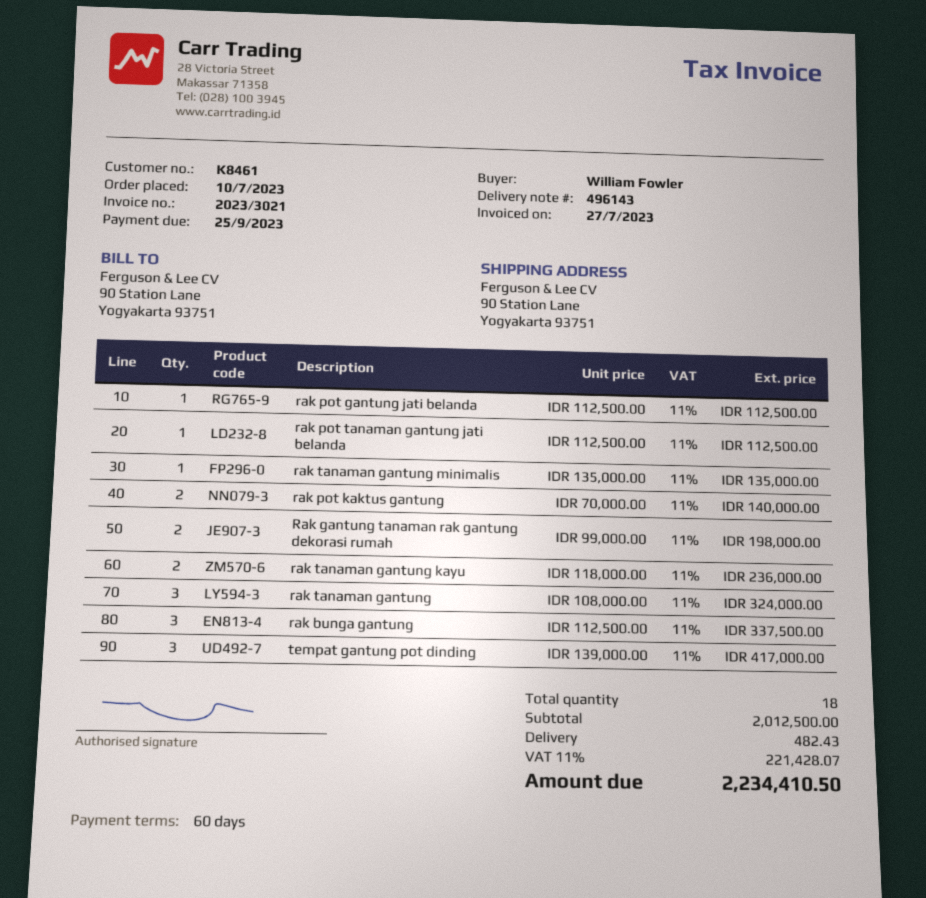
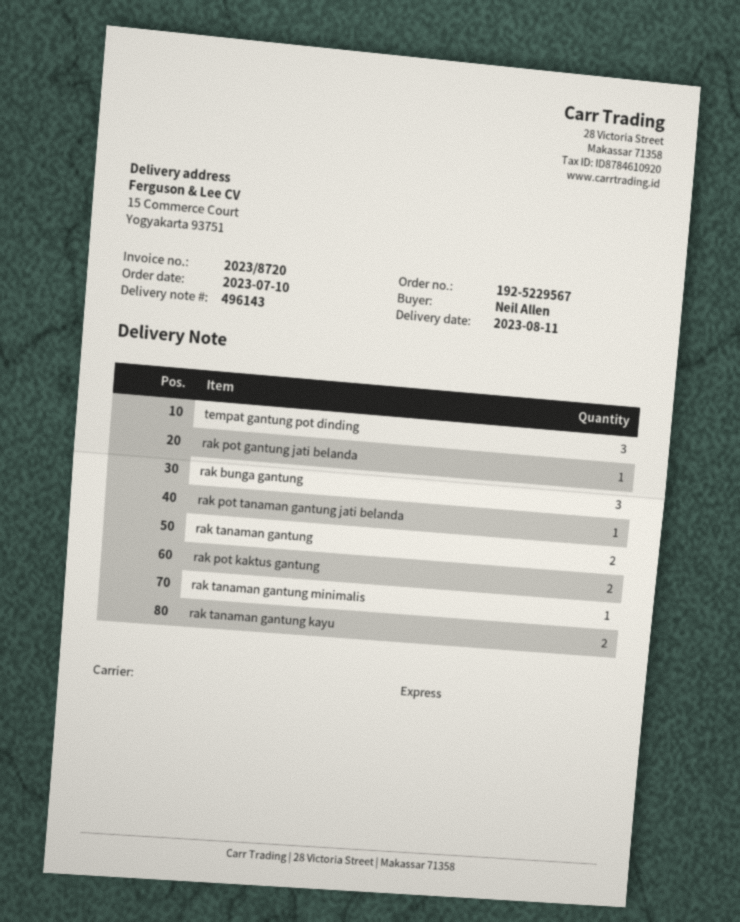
invoice number: 2023/3021 -> 2023/8720
ordered by: William Fowler -> Neil Allen
ship to: 90 Station Lane, Yogyakarta 93751 -> 15 Commerce Court, Yogyakarta 93751
Rak gantung tanaman rak gantung dekorasi rumah: 2 -> none
rak tanaman gantung: 3 -> 2

